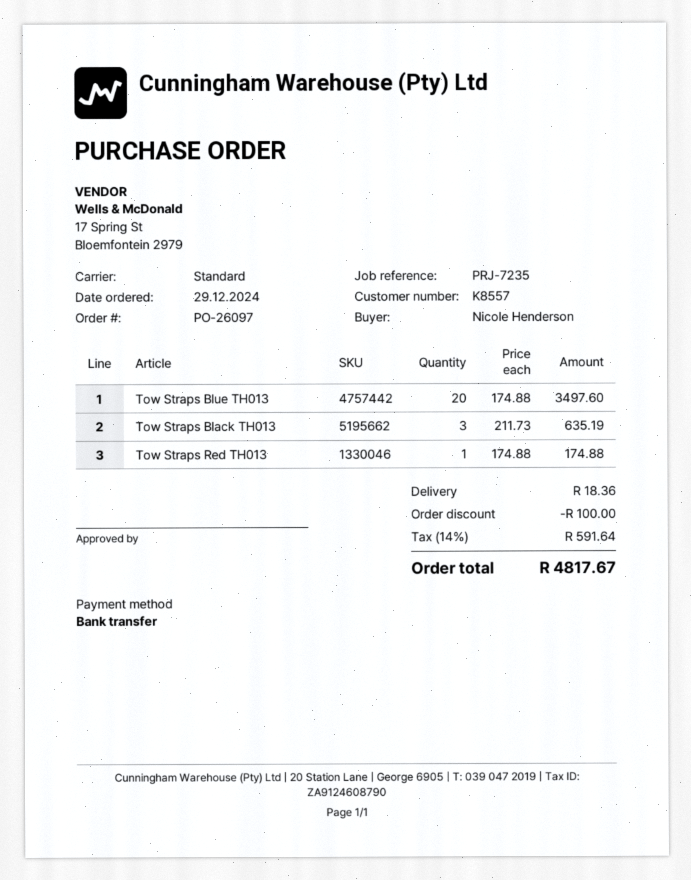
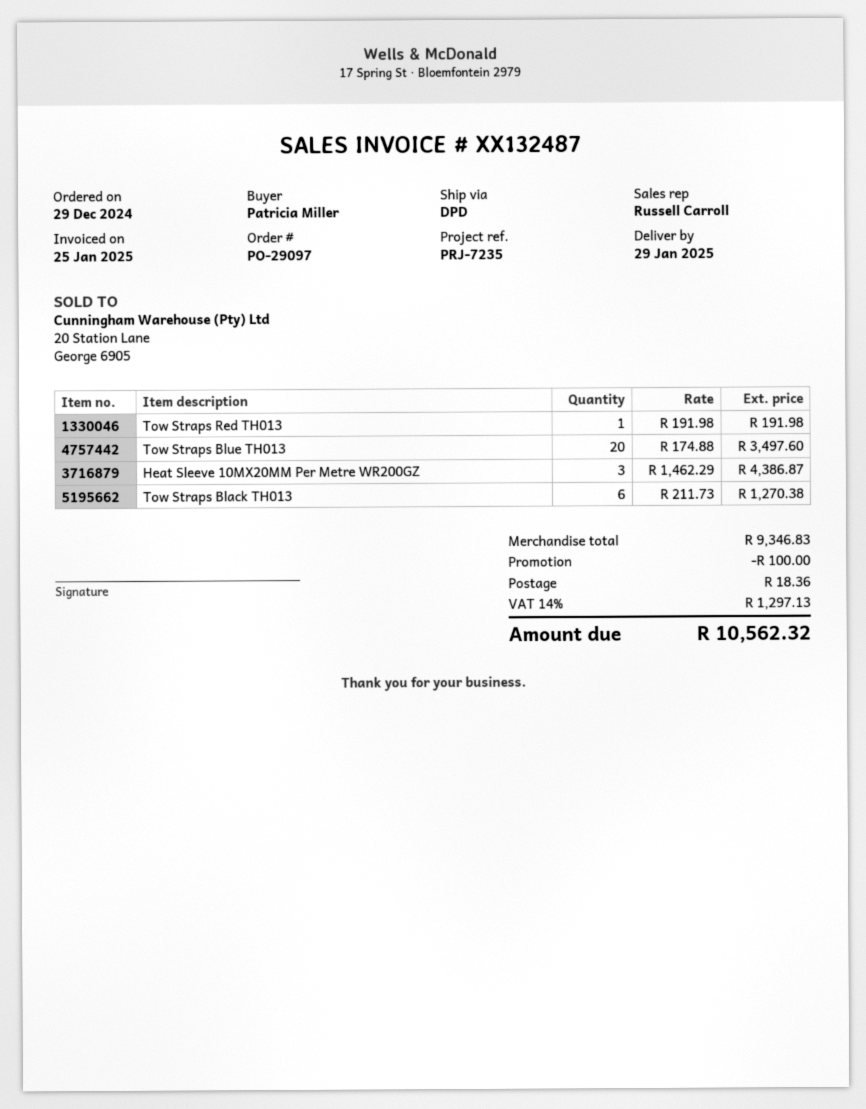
order number: PO-26097 -> PO-29097
ordered by: Nicole Henderson -> Patricia Miller
shipping method: standard -> DPD
Tow Straps Black TH013: 3 x 211.73 = 635.19 -> 6 x 211.73 = 1270.38
Tow Straps Red TH013: 1 x 174.88 = 174.88 -> 1 x 191.98 = 191.98
Heat Sleeve 10MX20MM Per Metre WR200GZ: none -> 3 x 1462.29 = 4386.87
tax: 14% = 591.64 -> 14% = 1297.13
total: 4817.67 -> 10562.32

